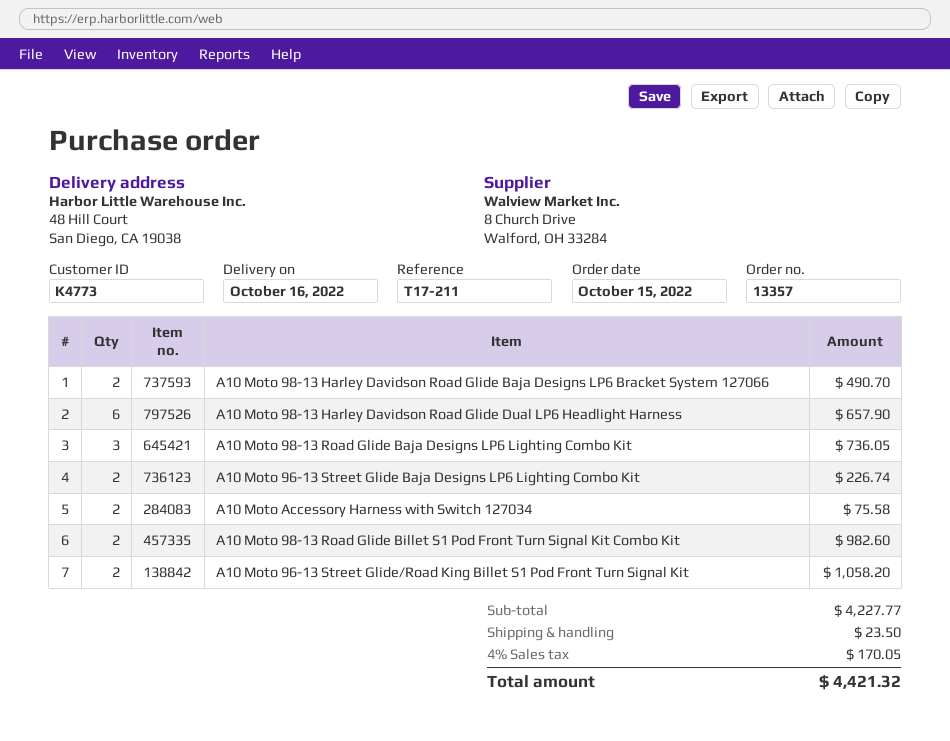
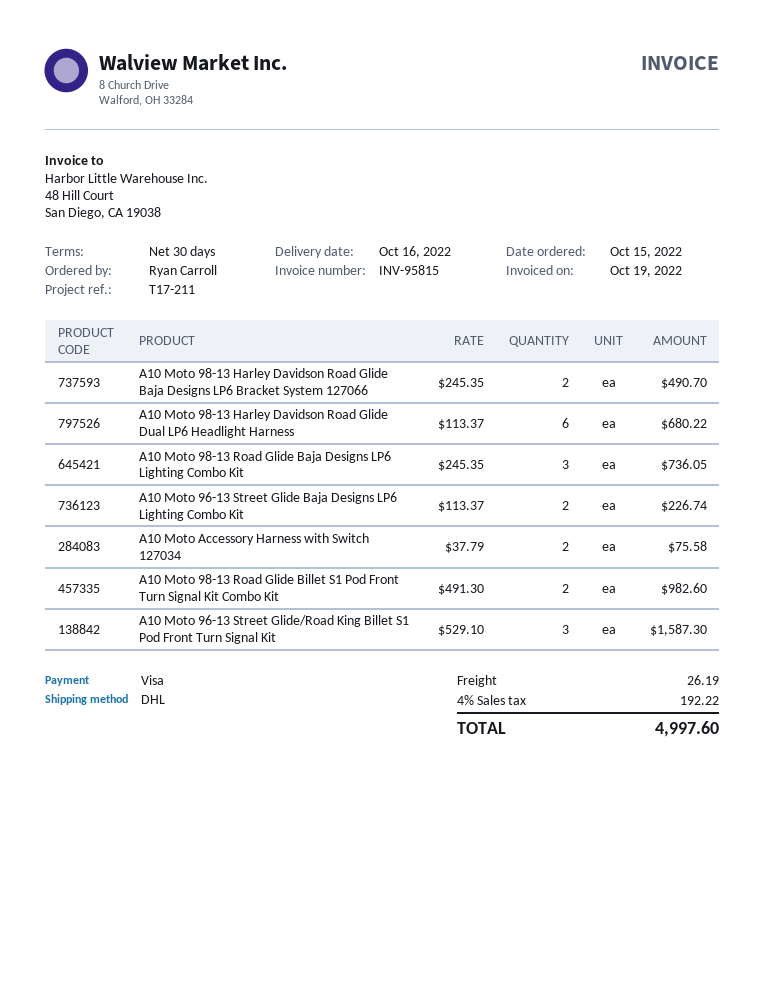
A10 Moto 98-13 Harley Davidson Road Glide Dual LP6 Headlight Harness: 6 for 657.90 -> 6 for 680.22
A10 Moto 96-13 Street Glide/Road King Billet S1 Pod Front Turn Signal Kit: 2 for 1058.20 -> 3 for 1587.30
shipping: 23.50 -> 26.19
tax: 4% = 170.05 -> 4% = 192.22
total: 4421.32 -> 4997.60

